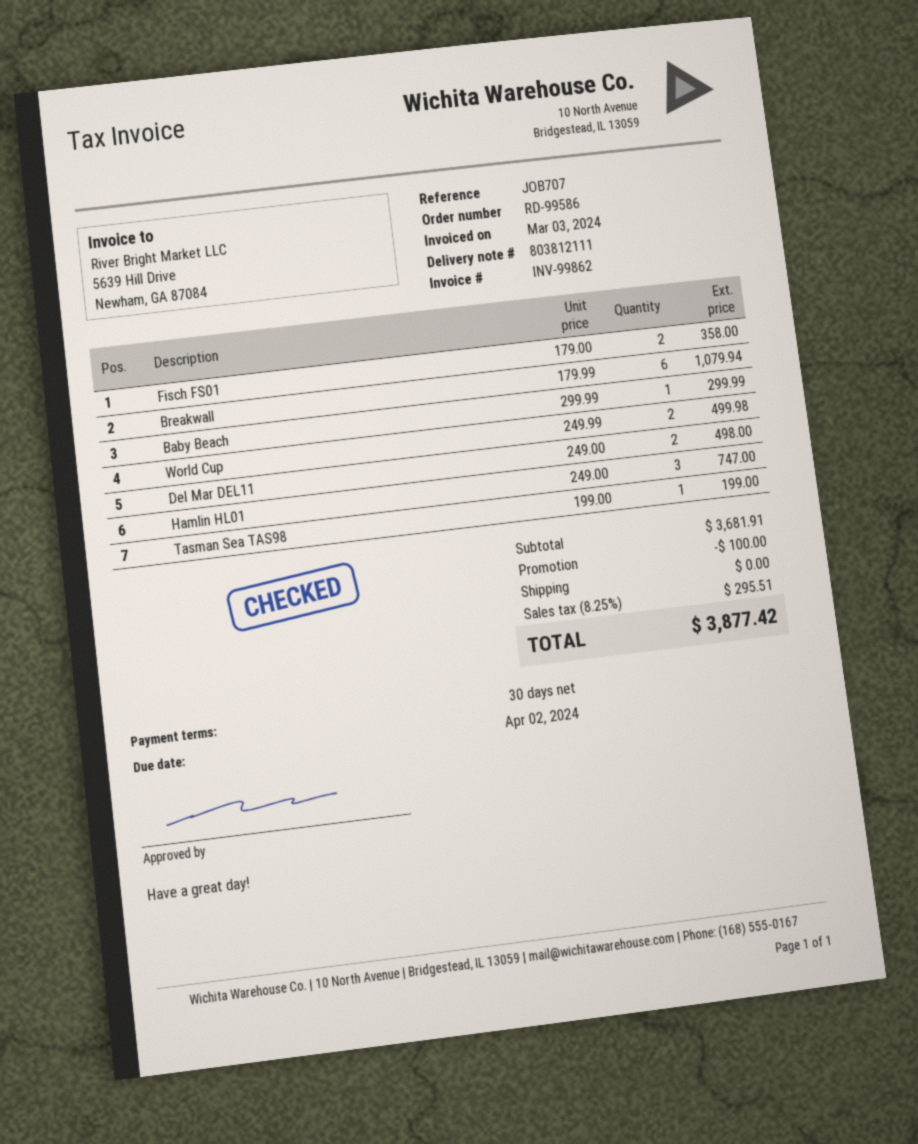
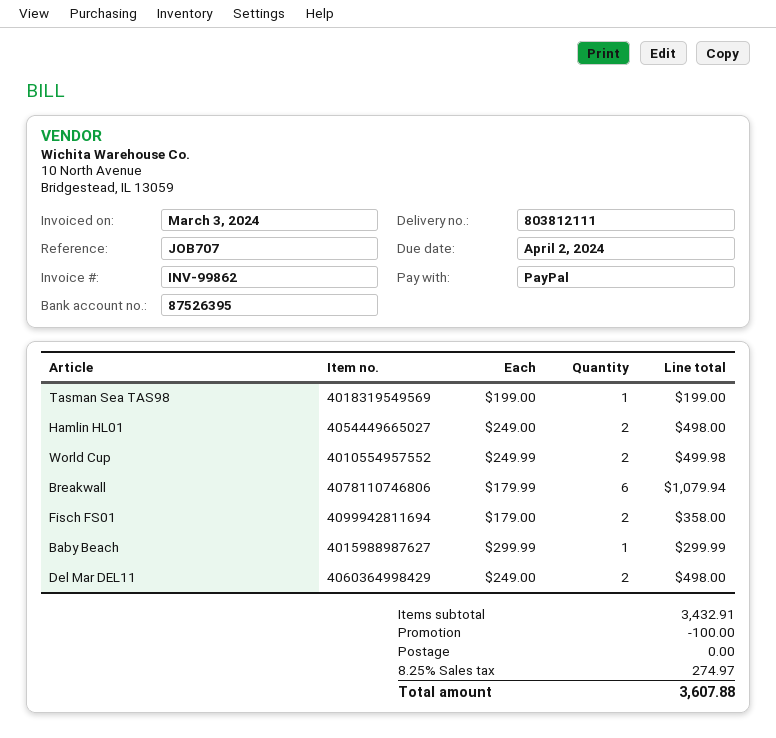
Hamlin HL01: 3 x 249.00 = 747.00 -> 2 x 249.00 = 498.00
subtotal: 3681.91 -> 3432.91
tax: 8.25% = 295.51 -> 8.25% = 274.97
total: 3877.42 -> 3607.88

